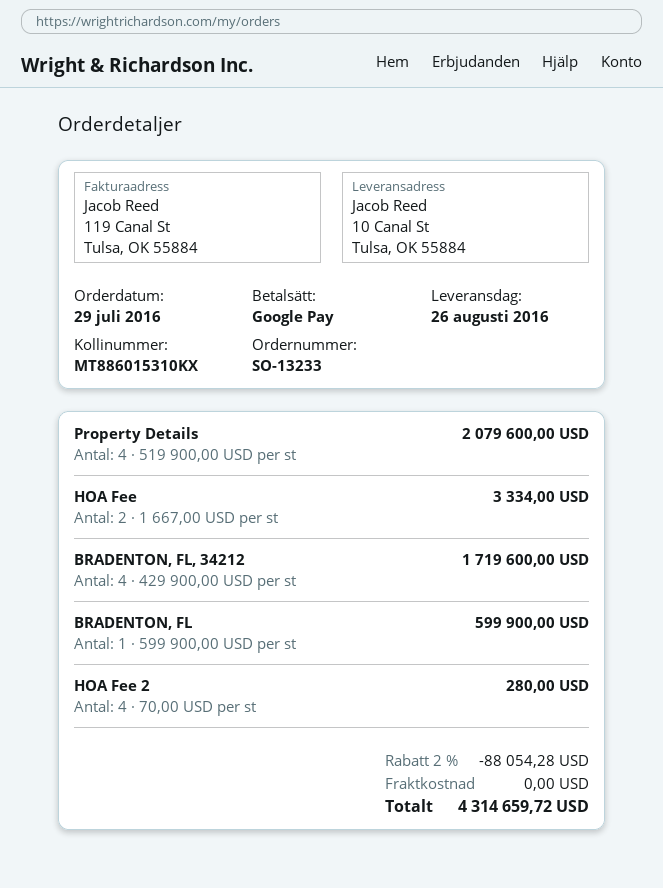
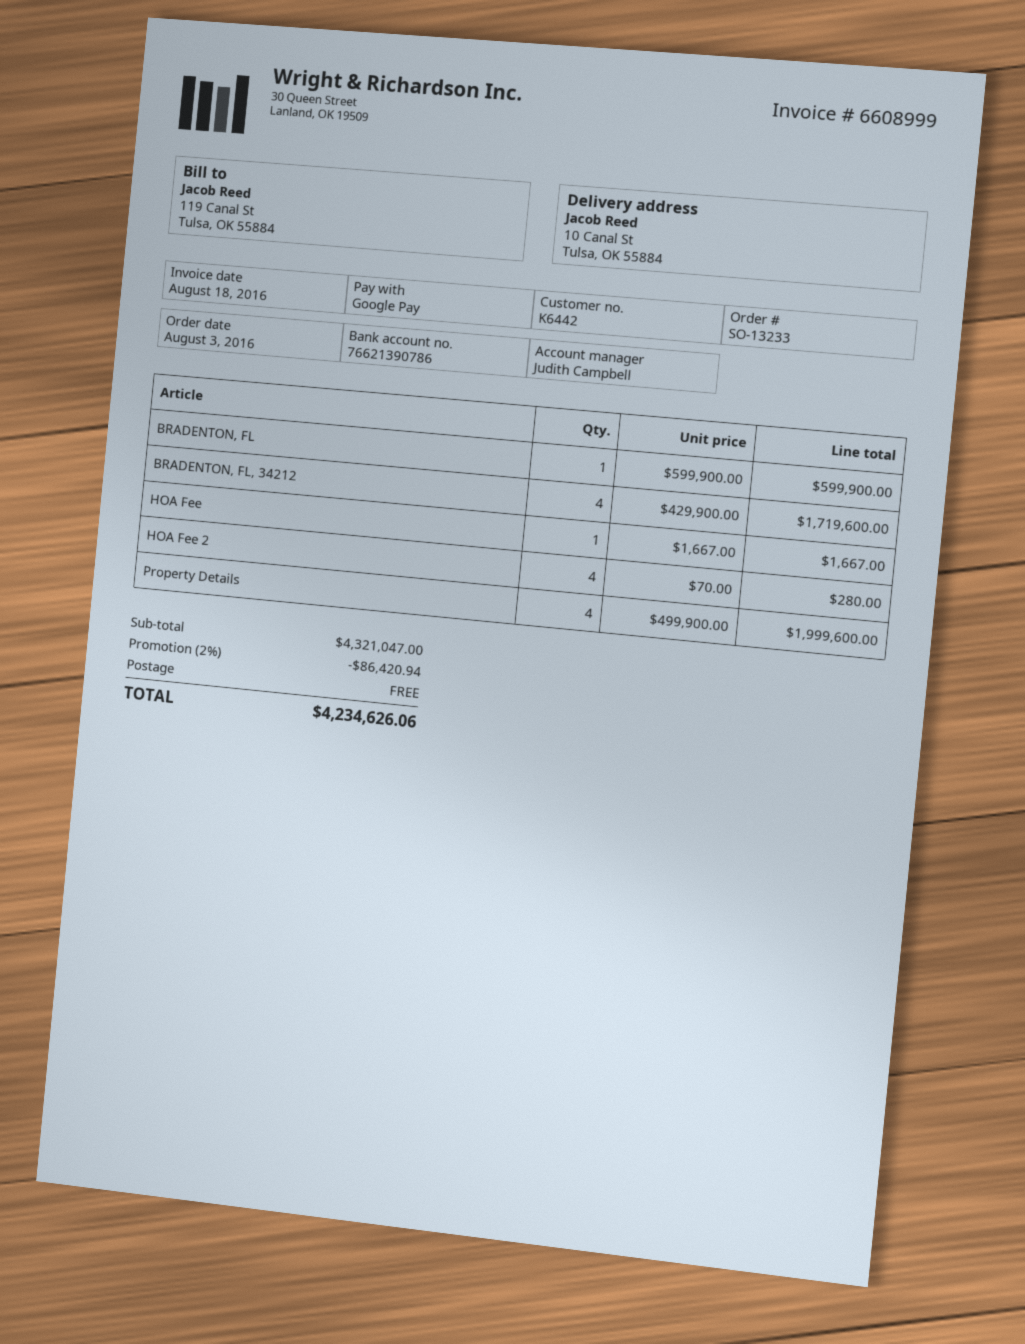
order date: 2016-07-29 -> 2016-08-03
Property Details: 4 x 519900.00 = 2079600.00 -> 4 x 499900.00 = 1999600.00
HOA Fee: 2 x 1667.00 = 3334.00 -> 1 x 1667.00 = 1667.00
discount: 2% = 88054.28 -> 2% = 86420.94
total: 4314659.72 -> 4234626.06

